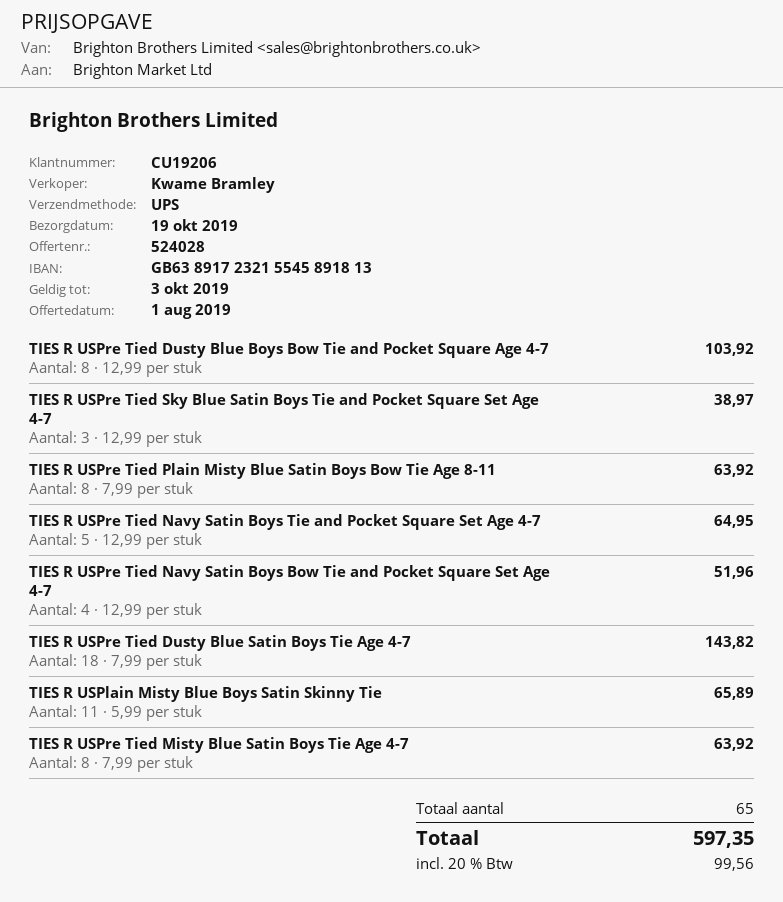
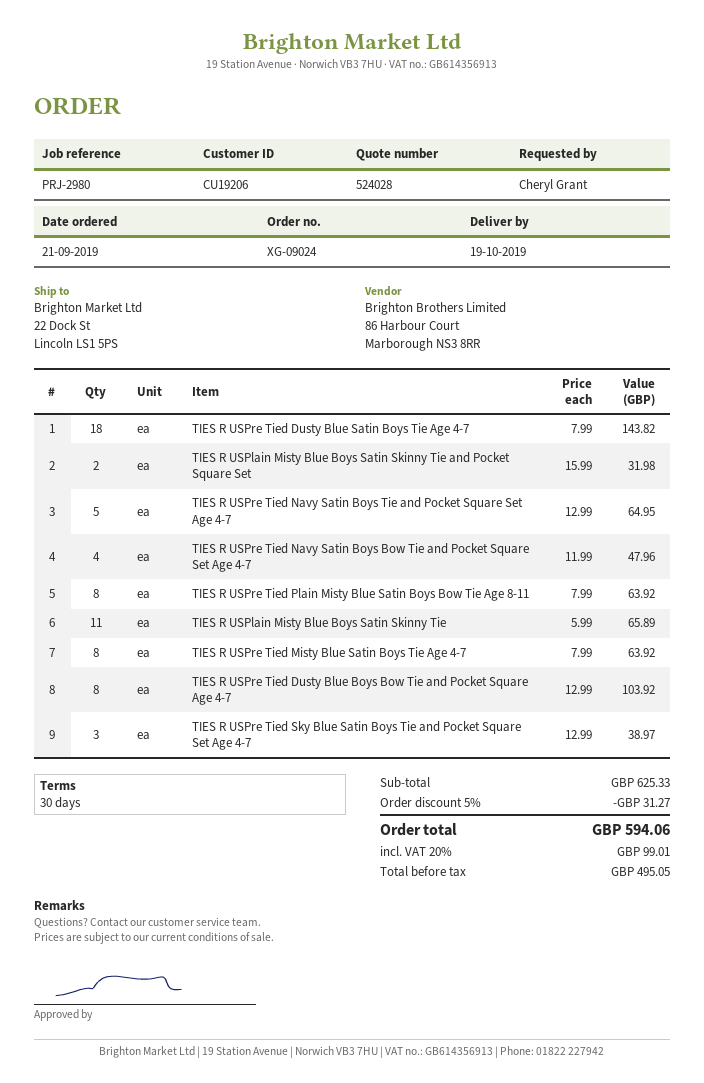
TIES R USPre Tied Navy Satin Boys Bow Tie and Pocket Square Set Age 4-7: 4 x 12.99 = 51.96 -> 4 x 11.99 = 47.96
TIES R USPlain Misty Blue Boys Satin Skinny Tie and Pocket Square Set: none -> 2 x 15.99 = 31.98
discount: none -> 5% = 31.27
tax: 20% = 99.56 -> 20% = 99.01
total: 597.35 -> 594.06

